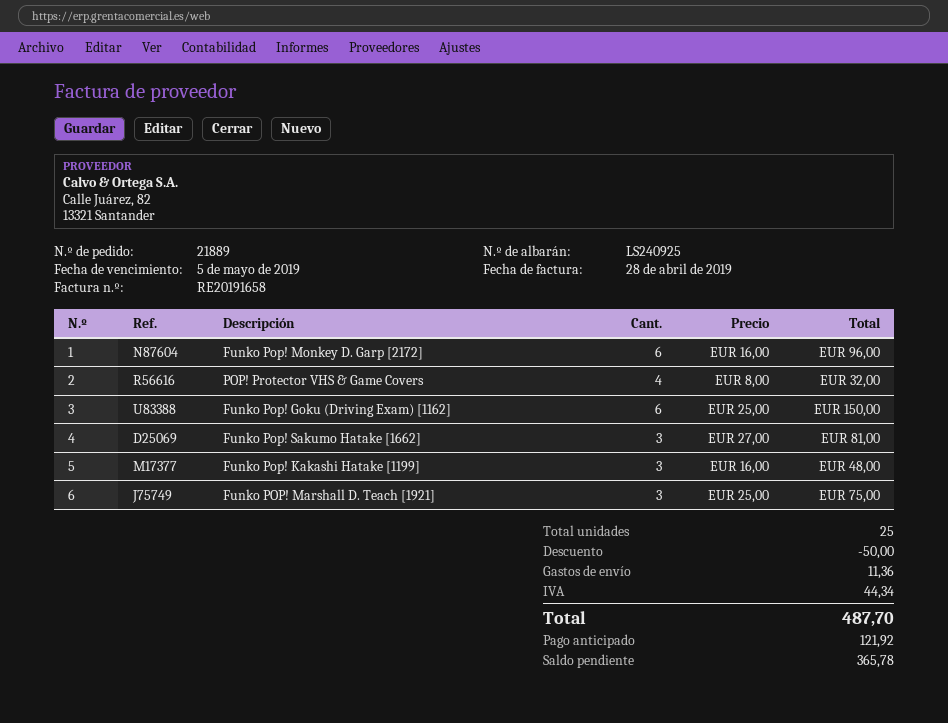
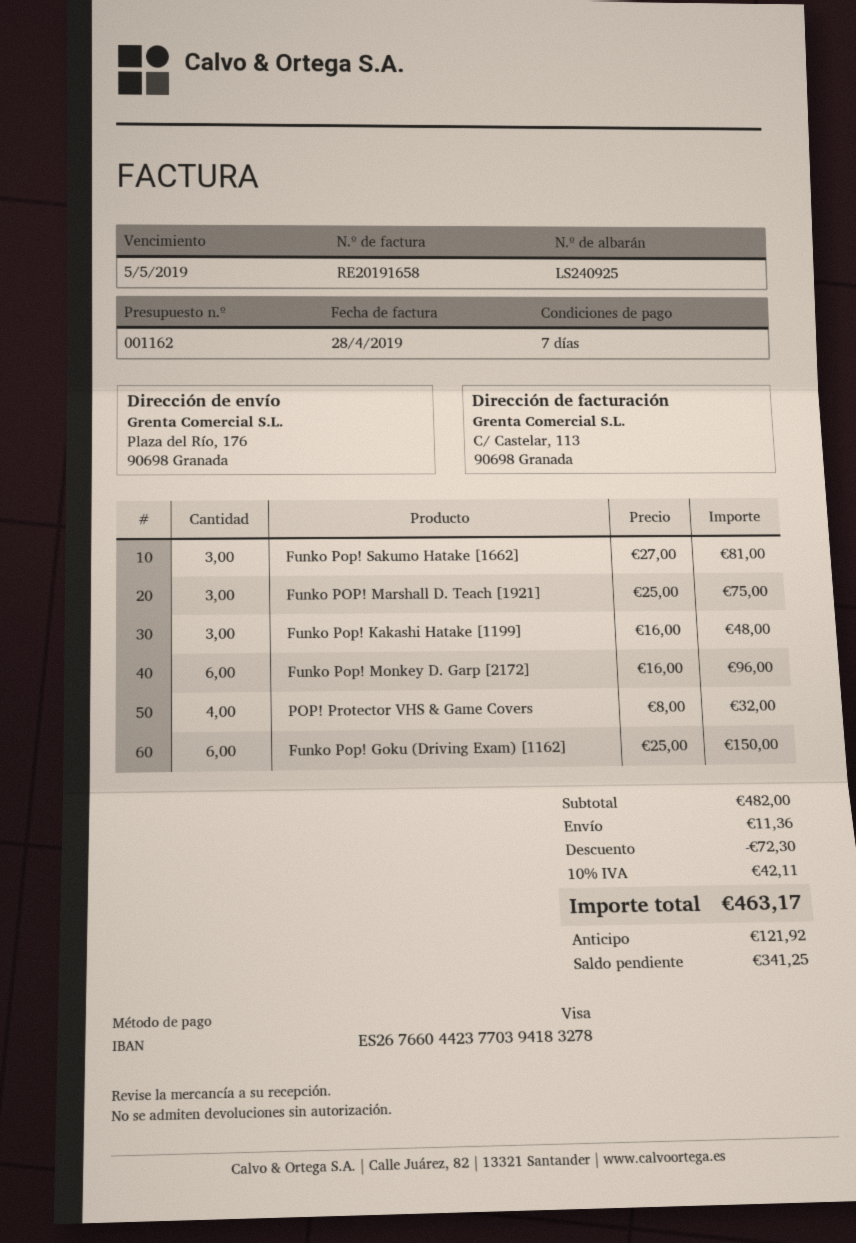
discount: 50.00 -> 72.30
tax: 44.34 -> 42.11
total: 487.70 -> 463.17
balance: 365.78 -> 341.25

